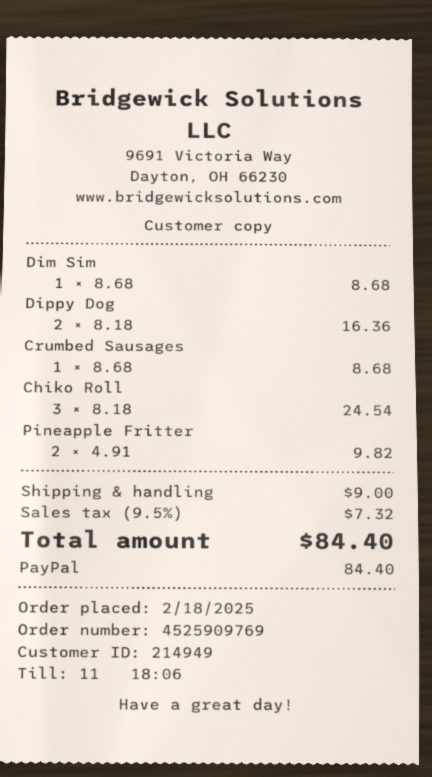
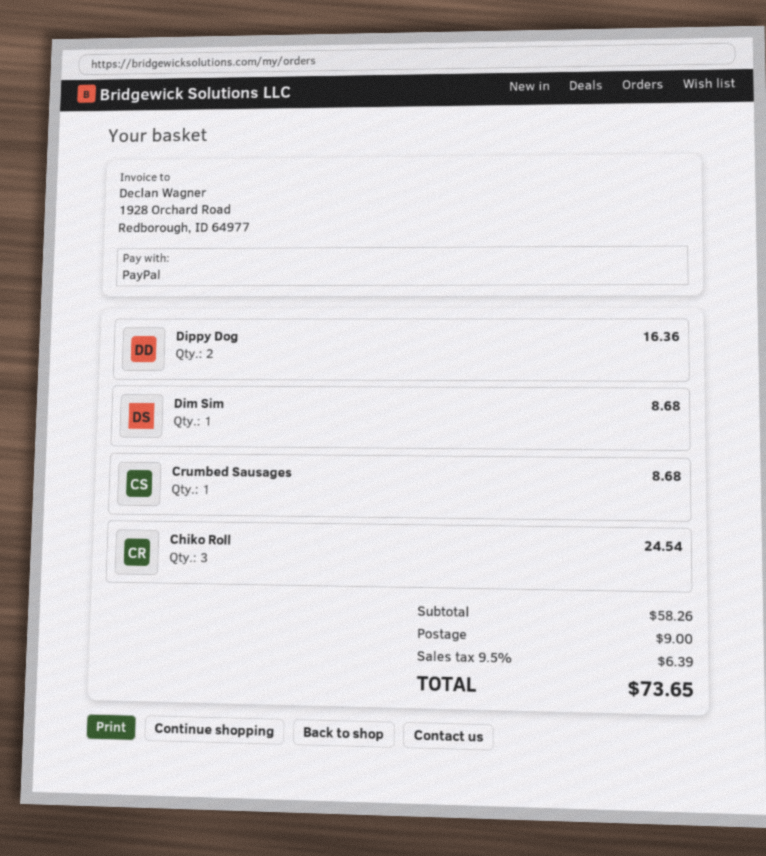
Pineapple Fritter: 2 for 9.82 -> none
tax: 9.5% = 7.32 -> 9.5% = 6.39
total: 84.40 -> 73.65

